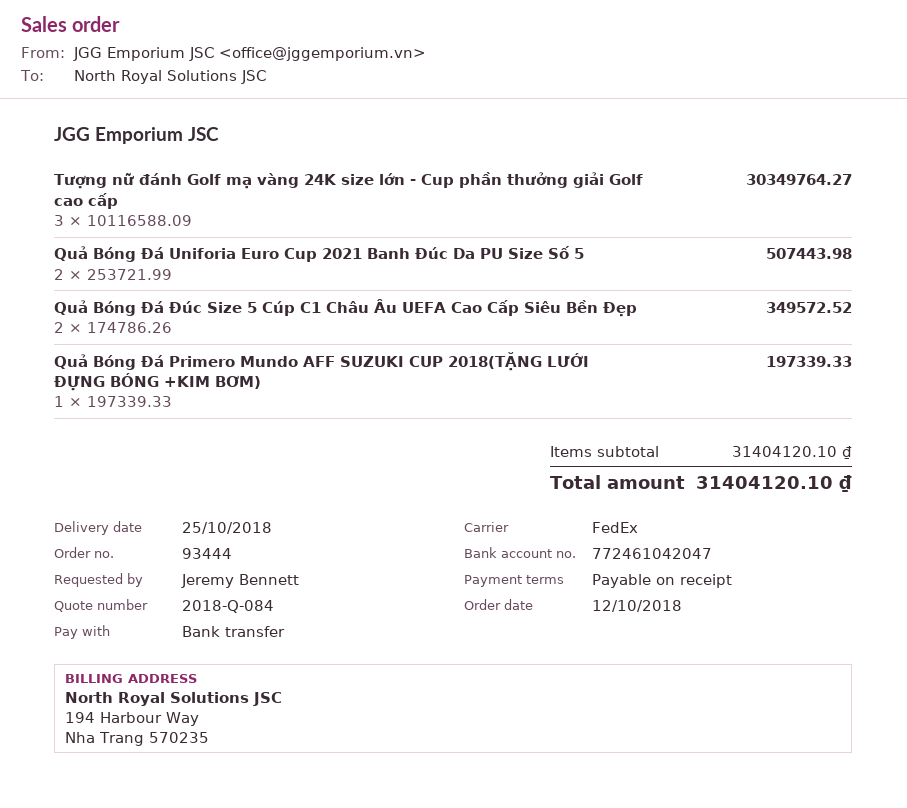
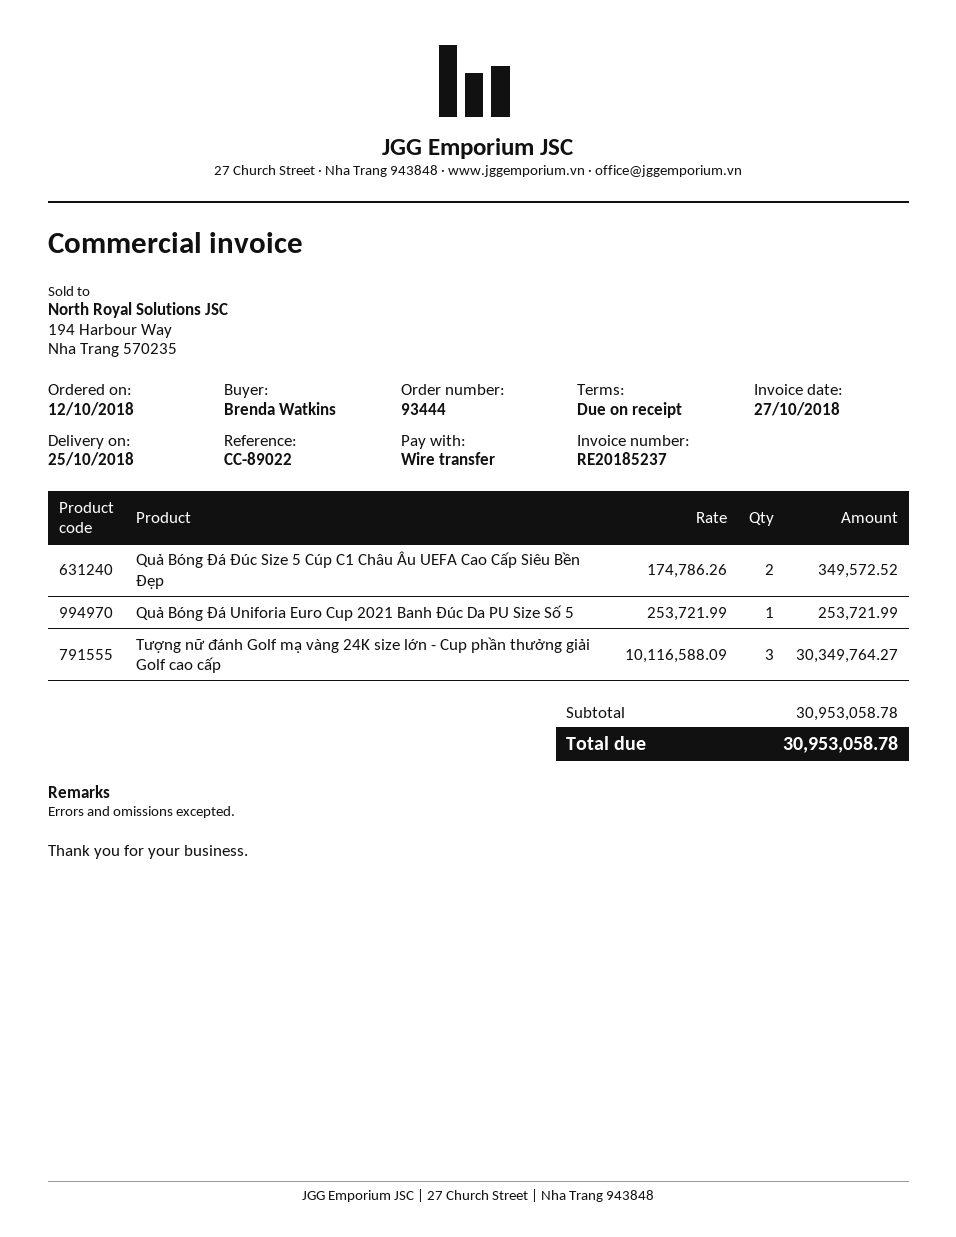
ordered by: Jeremy Bennett -> Brenda Watkins
Quả Bóng Đá Uniforia Euro Cup 2021 Banh Đúc Da PU Size Số 5: 2 x 253721.99 = 507443.98 -> 1 x 253721.99 = 253721.99
Quả Bóng Đá Primero Mundo AFF SUZUKI CUP 2018(TẶNG LƯỚI ĐỰNG BÓNG +KIM BƠM): 1 x 197339.33 = 197339.33 -> none
subtotal: 31404120.10 -> 30953058.78
total: 31404120.10 -> 30953058.78

